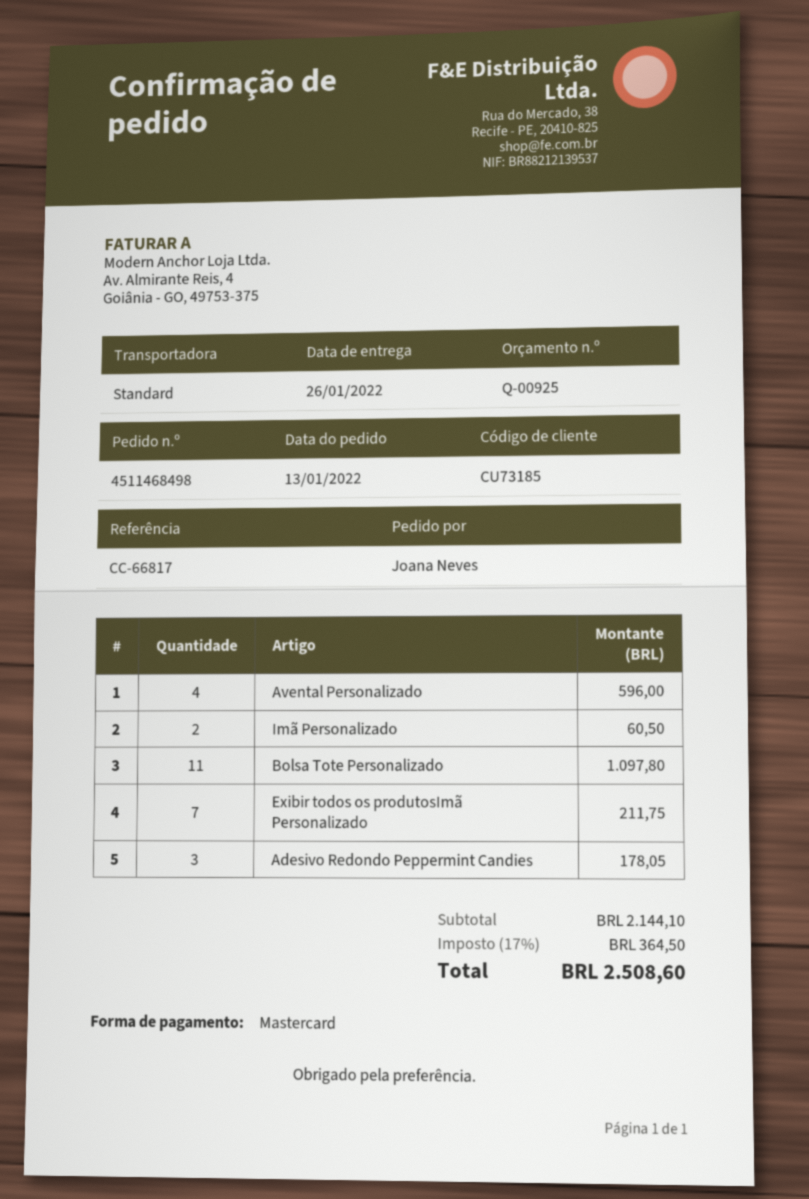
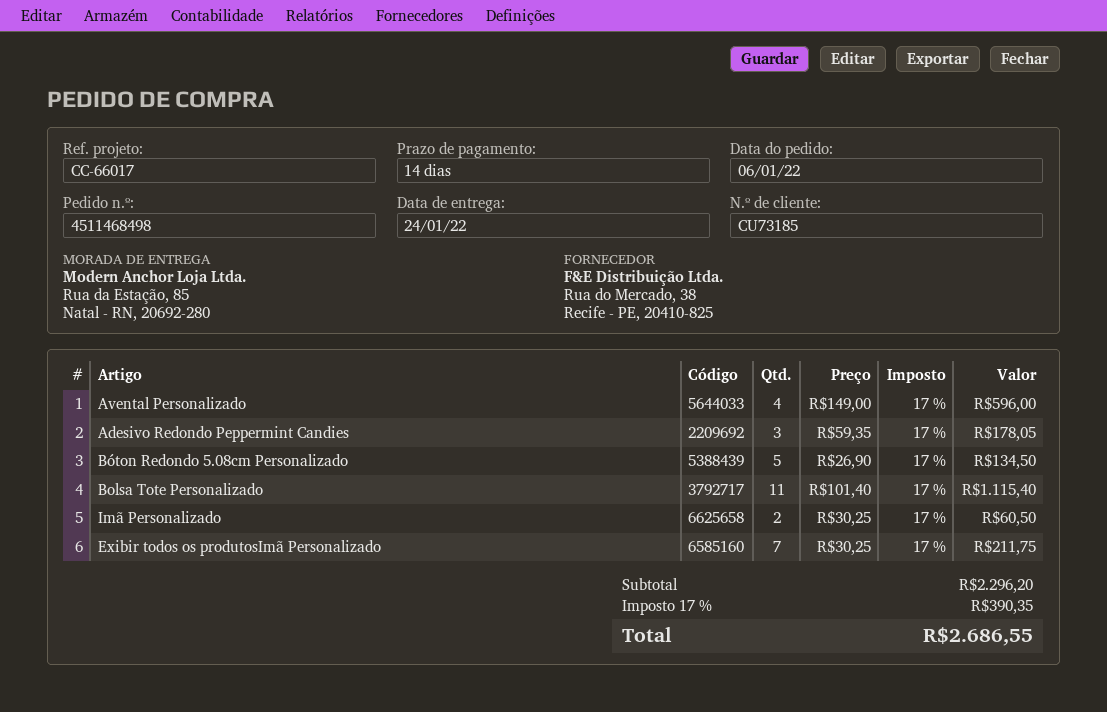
order date: 2022-01-13 -> 2022-01-06
delivery date: 2022-01-26 -> 2022-01-24
reference: CC-66817 -> CC-66017
Bolsa Tote Personalizado: 11 for 1097.80 -> 11 for 1115.40
Bóton Redondo 5.08cm Personalizado: none -> 5 for 134.50
subtotal: 2144.10 -> 2296.20
tax: 17% = 364.50 -> 17% = 390.35
total: 2508.60 -> 2686.55

